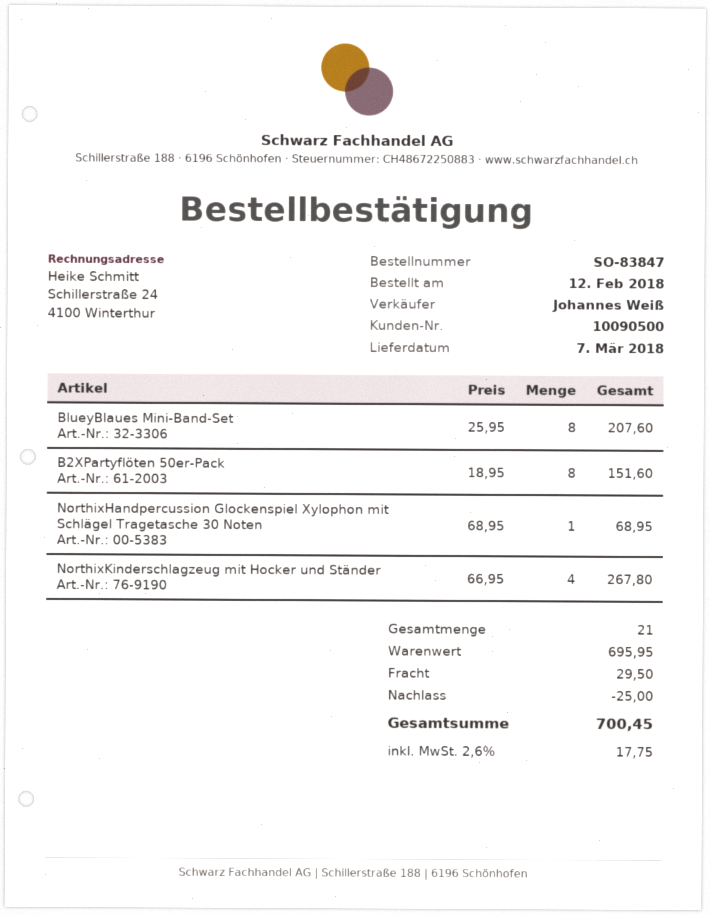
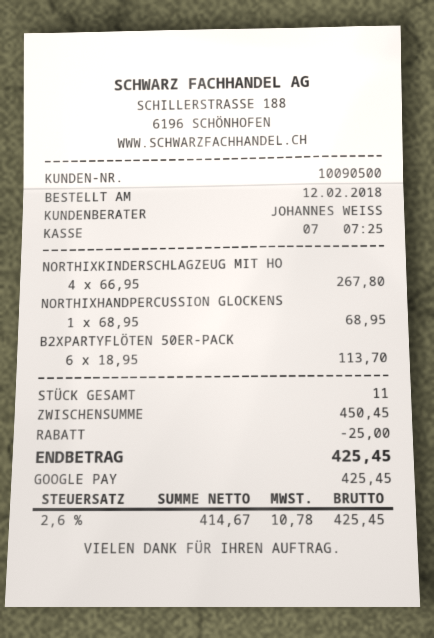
BlueyBlaues Mini-Band-Set: 8 x 25.95 = 207.60 -> none
B2XPartyflöten 50er-Pack: 8 x 18.95 = 151.60 -> 6 x 18.95 = 113.70
total quantity: 21 -> 11
subtotal: 695.95 -> 450.45
shipping: 29.50 -> none
tax: 2.6% = 17.75 -> 2.6% = 10.78
total: 700.45 -> 425.45

